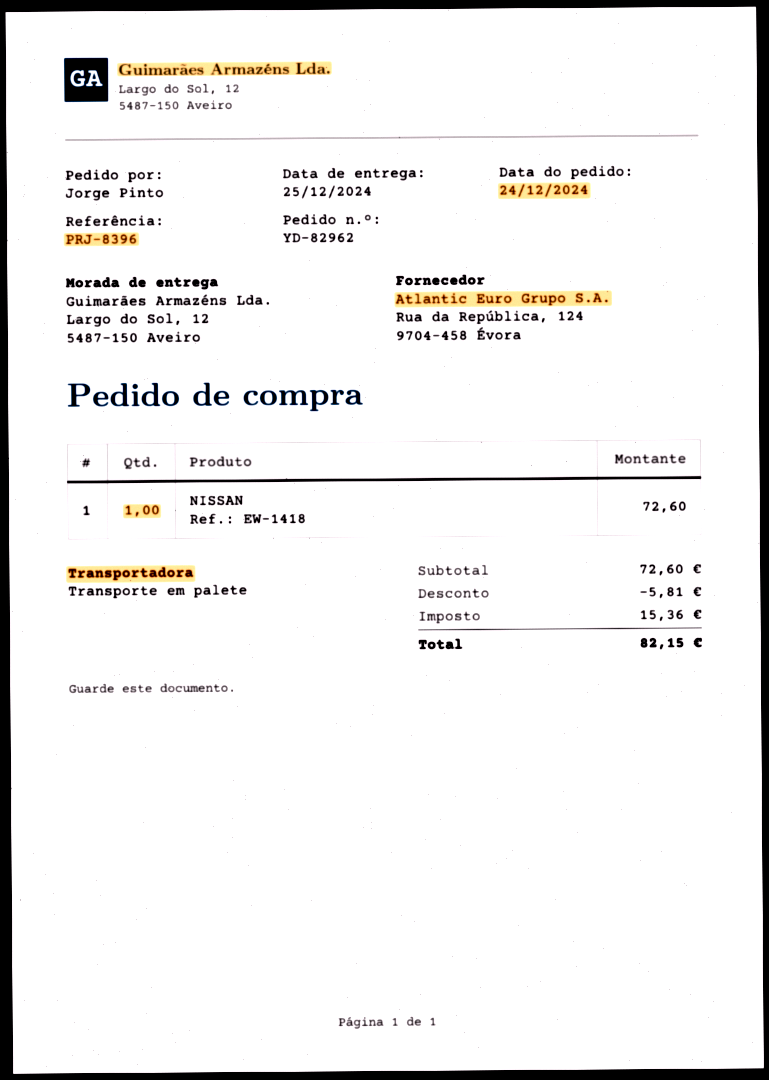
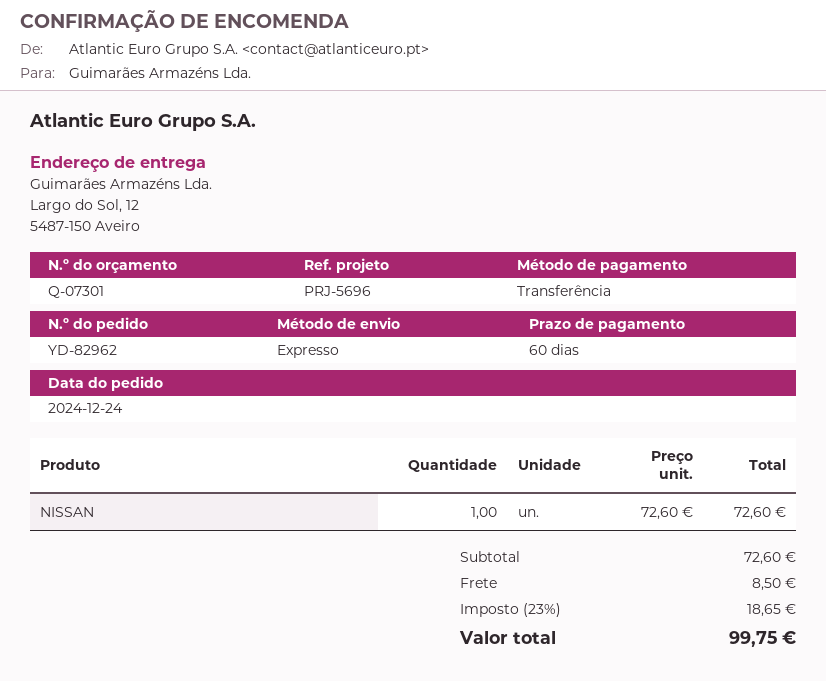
reference: PRJ-8396 -> PRJ-5696
shipping method: pallet freight -> express
discount: 5.81 -> none
shipping: none -> 8.50
tax: 15.36 -> 18.65
total: 82.15 -> 99.75

